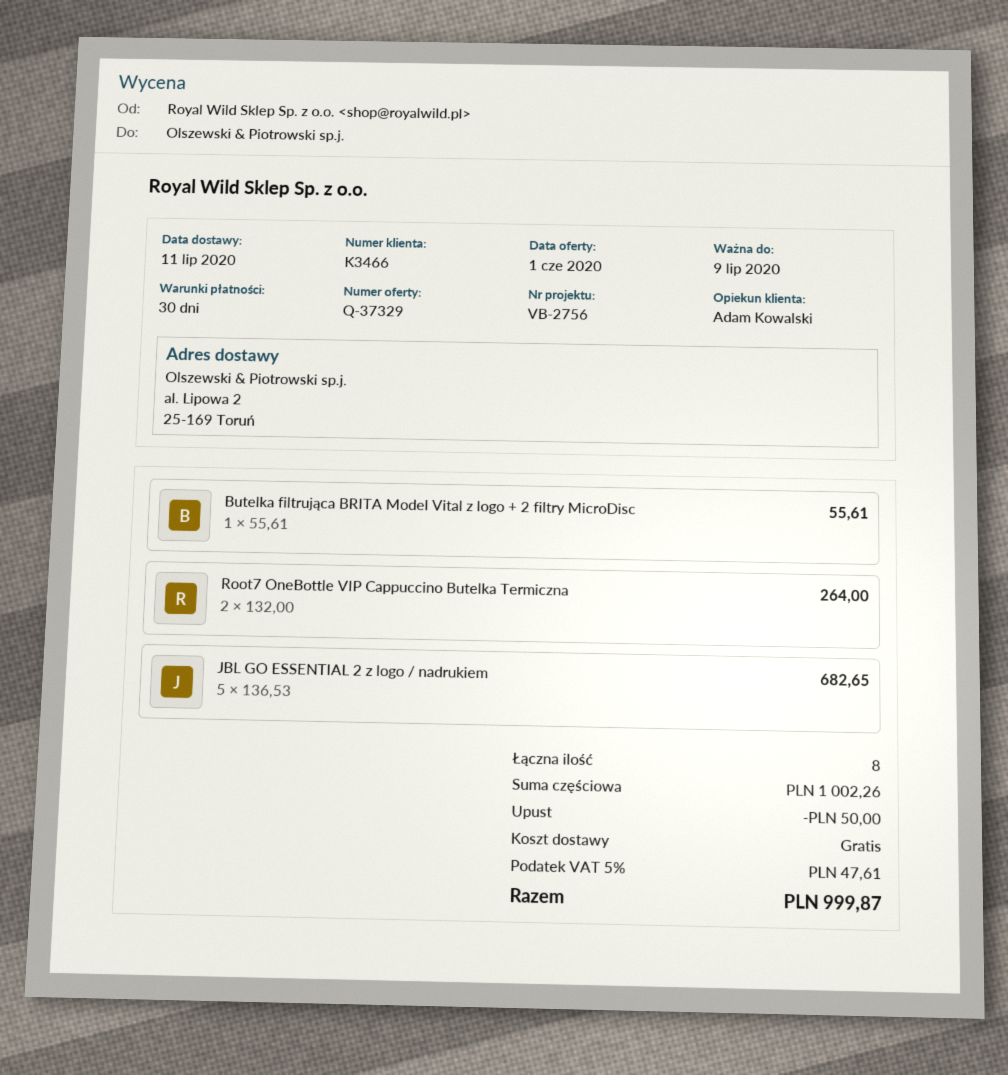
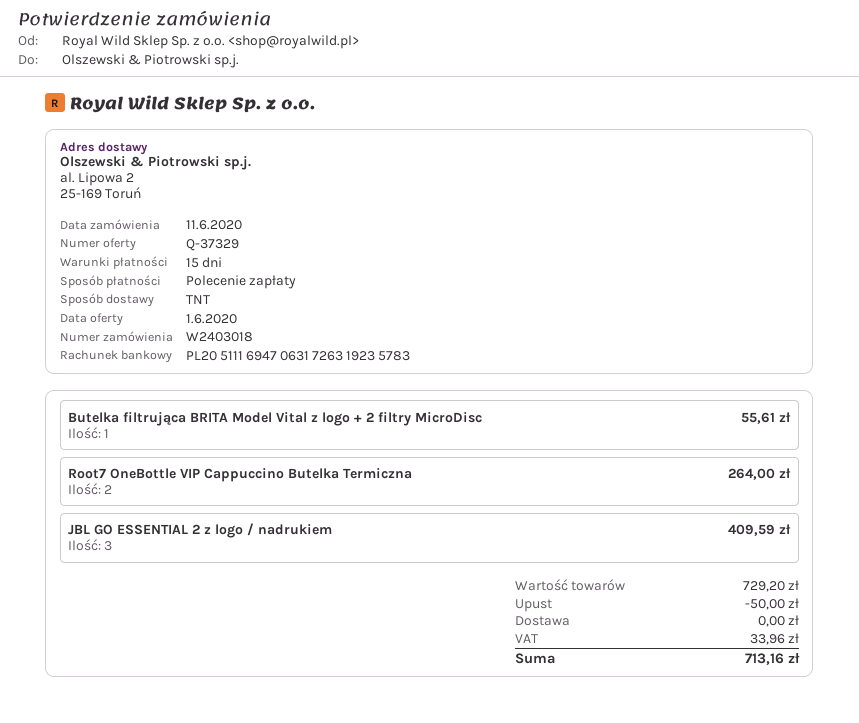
payment terms: 30 days -> 15 days
JBL GO ESSENTIAL 2 z logo / nadrukiem: 5 for 682.65 -> 3 for 409.59
subtotal: 1002.26 -> 729.20
tax: 47.61 -> 33.96
total: 999.87 -> 713.16

